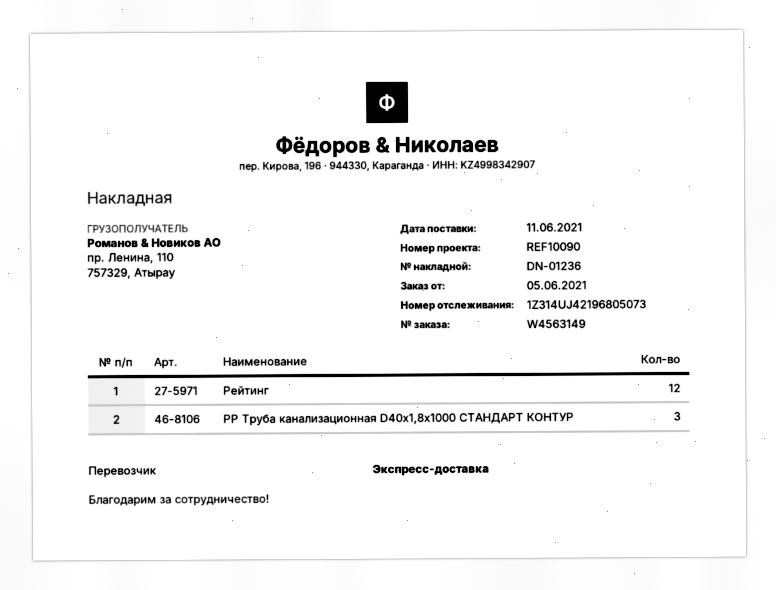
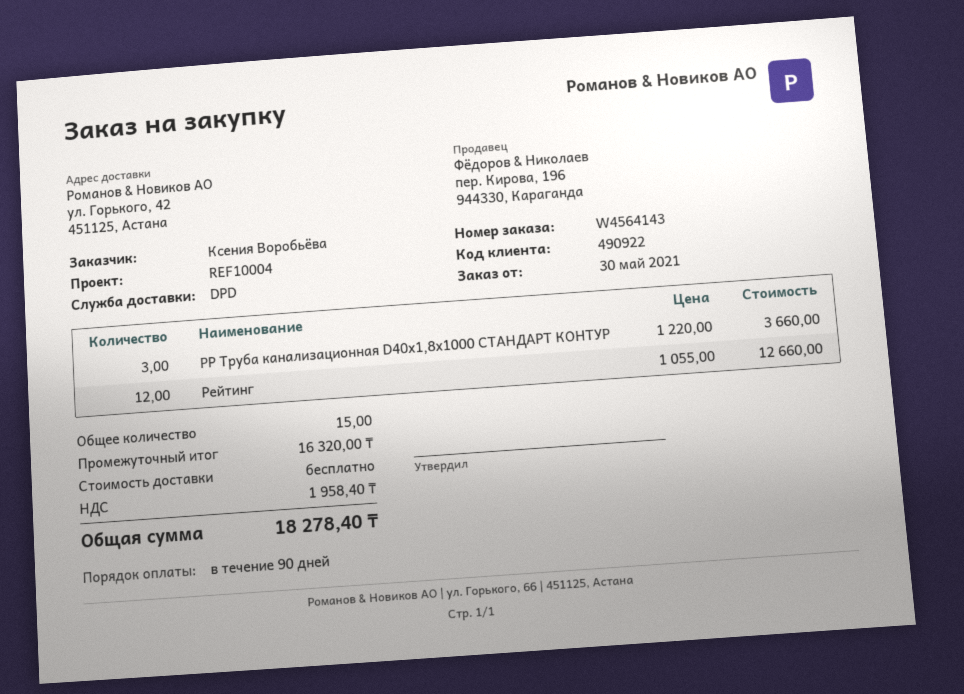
order number: W4563149 -> W4564143
order date: 2021-06-05 -> 2021-05-30
reference: REF10090 -> REF10004
shipping method: express -> DPD
ship to: пр. Ленина, 110, 757329, Атырау -> ул. Горького, 42, 451125, Астана

